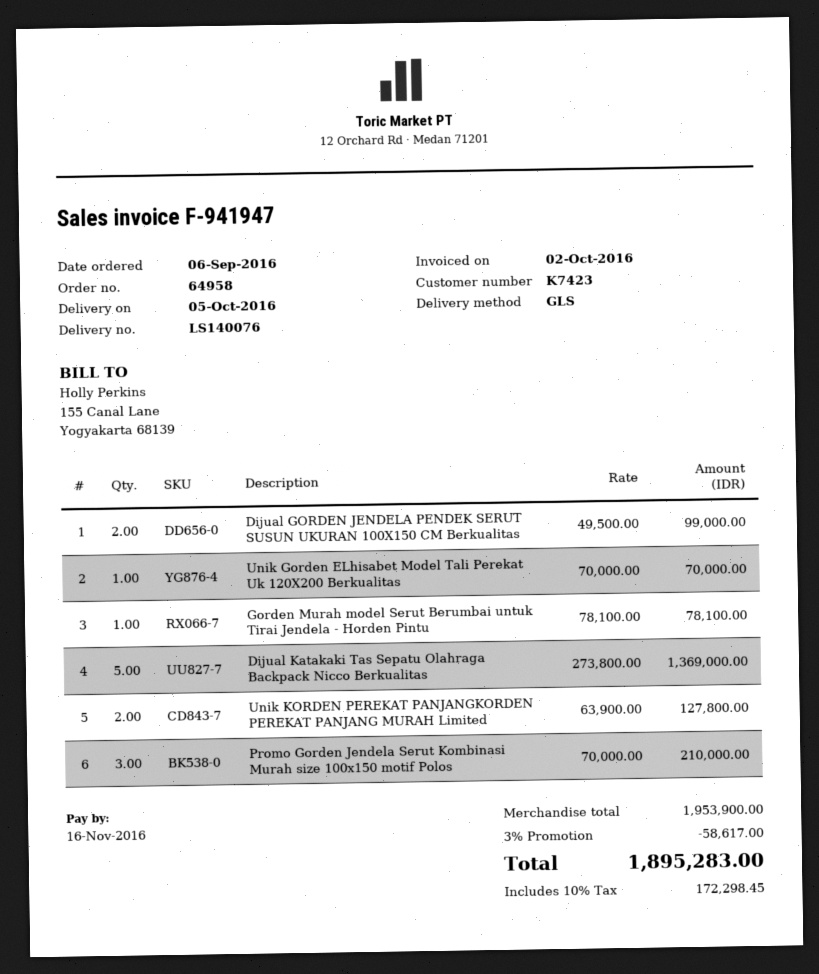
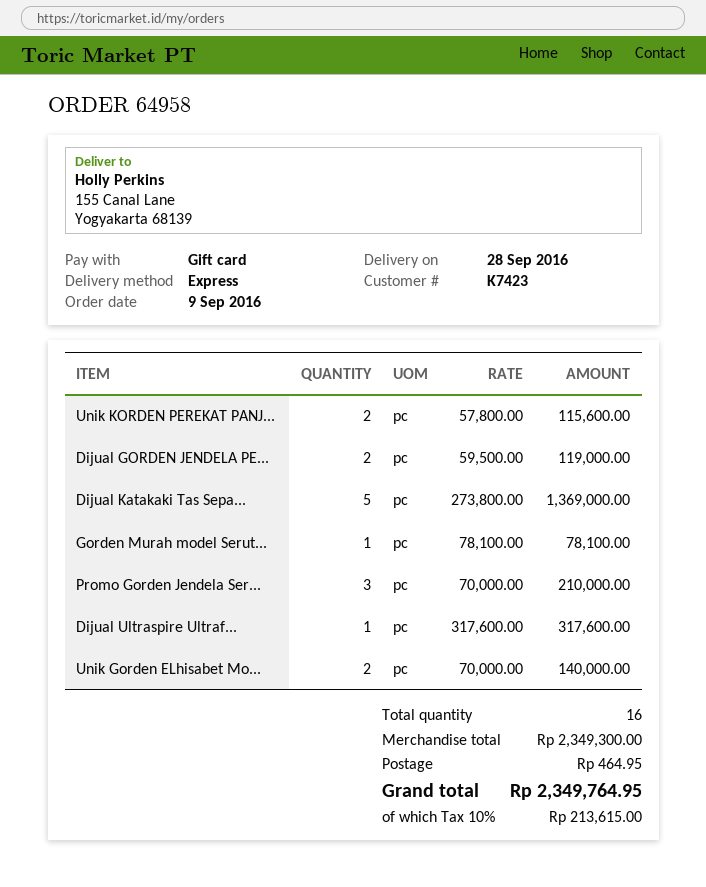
order date: 2016-09-06 -> 2016-09-09
delivery date: 2016-10-05 -> 2016-09-28
shipping method: GLS -> express
Dijual GORDEN JENDELA PENDEK SERUT SUSUN UKURAN 100X150 CM Berkualitas: 2 x 49500.00 = 99000.00 -> 2 x 59500.00 = 119000.00
Unik Gorden ELhisabet Model Tali Perekat Uk 120X200 Berkualitas: 1 x 70000.00 = 70000.00 -> 2 x 70000.00 = 140000.00
Unik KORDEN PEREKAT PANJANGKORDEN PEREKAT PANJANG MURAH Limited: 2 x 63900.00 = 127800.00 -> 2 x 57800.00 = 115600.00
Dijual Ultraspire Ultraf...: none -> 1 x 317600.00 = 317600.00
subtotal: 1953900.00 -> 2349300.00
discount: 3% = 58617.00 -> none
shipping: none -> 464.95
tax: 10% = 172298.45 -> 10% = 213615.00
total: 1895283.00 -> 2349764.95

